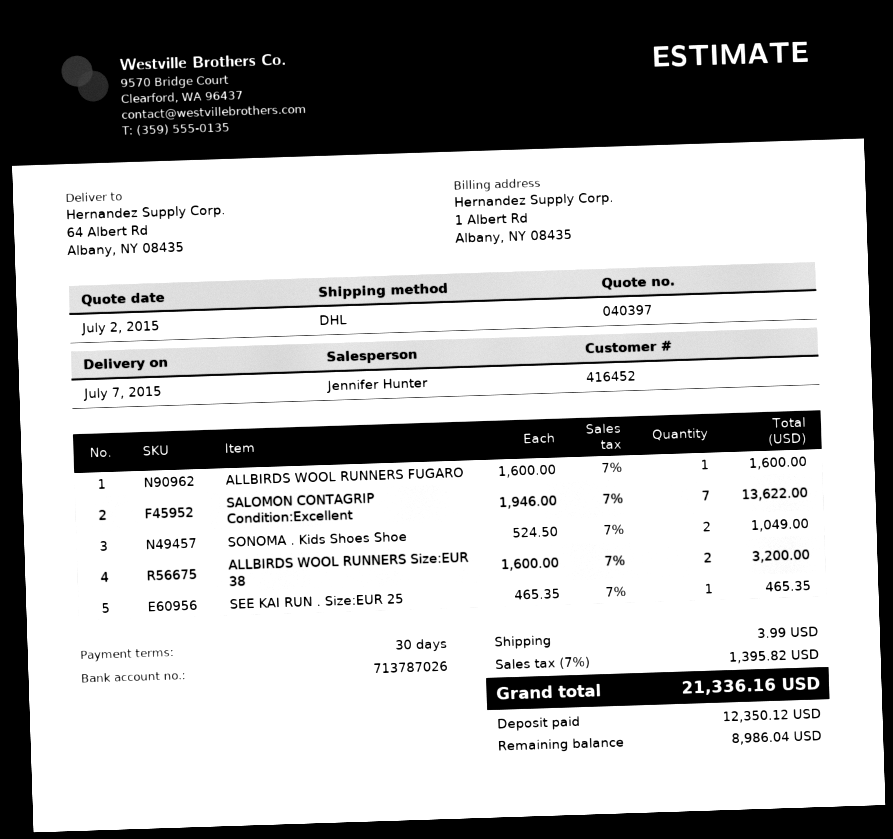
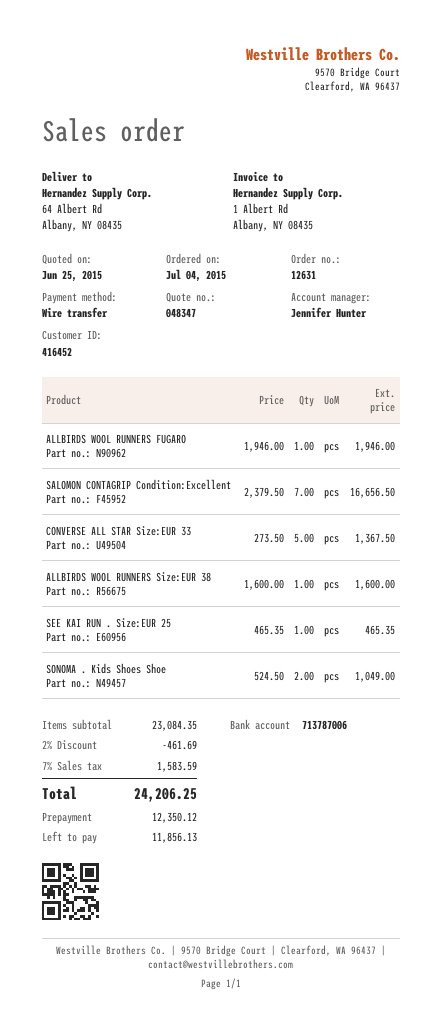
quote number: 040397 -> 048347
quote date: 2015-07-02 -> 2015-06-25
bank account: 713787026 -> 713787006
ALLBIRDS WOOL RUNNERS FUGARO: 1 x 1600.00 = 1600.00 -> 1 x 1946.00 = 1946.00
SALOMON CONTAGRIP Condition:Excellent: 7 x 1946.00 = 13622.00 -> 7 x 2379.50 = 16656.50
ALLBIRDS WOOL RUNNERS Size:EUR 38: 2 x 1600.00 = 3200.00 -> 1 x 1600.00 = 1600.00
CONVERSE ALL STAR Size:EUR 33: none -> 5 x 273.50 = 1367.50
discount: none -> 2% = 461.69
shipping: 3.99 -> none
tax: 7% = 1395.82 -> 7% = 1583.59
total: 21336.16 -> 24206.25
balance: 8986.04 -> 11856.13

